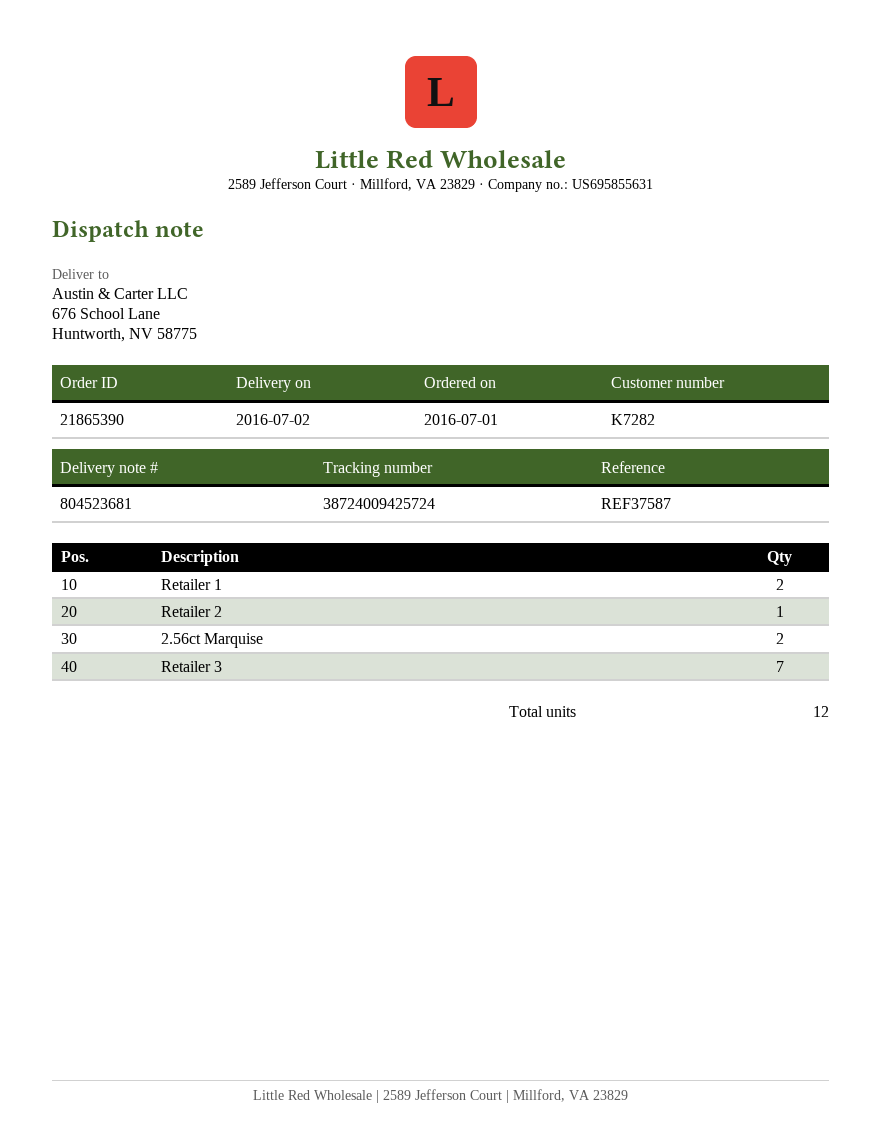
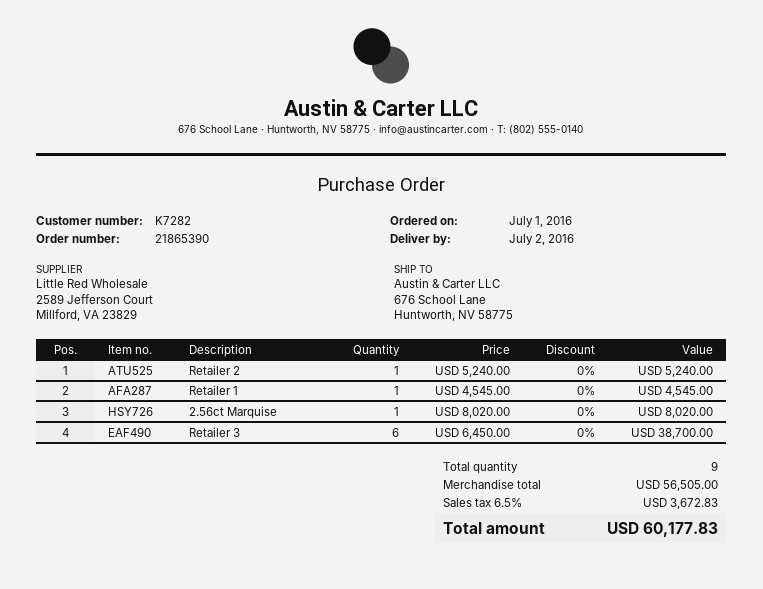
Retailer 1: 2 -> 1
2.56ct Marquise: 2 -> 1
Retailer 3: 7 -> 6
total quantity: 12 -> 9

